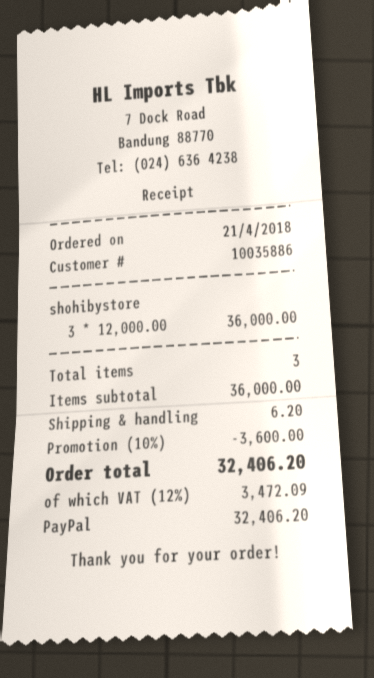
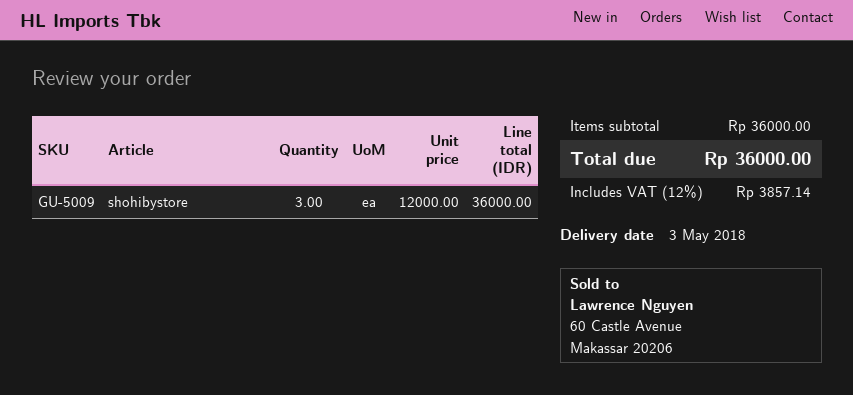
discount: 10% = 3600.00 -> none
shipping: 6.20 -> none
tax: 12% = 3472.09 -> 12% = 3857.14
total: 32406.20 -> 36000.00

